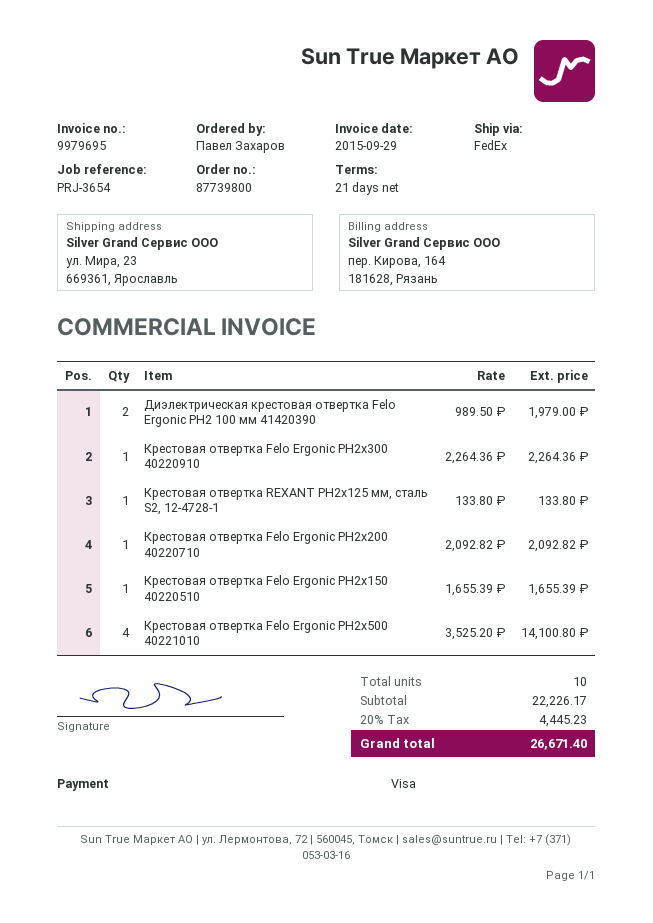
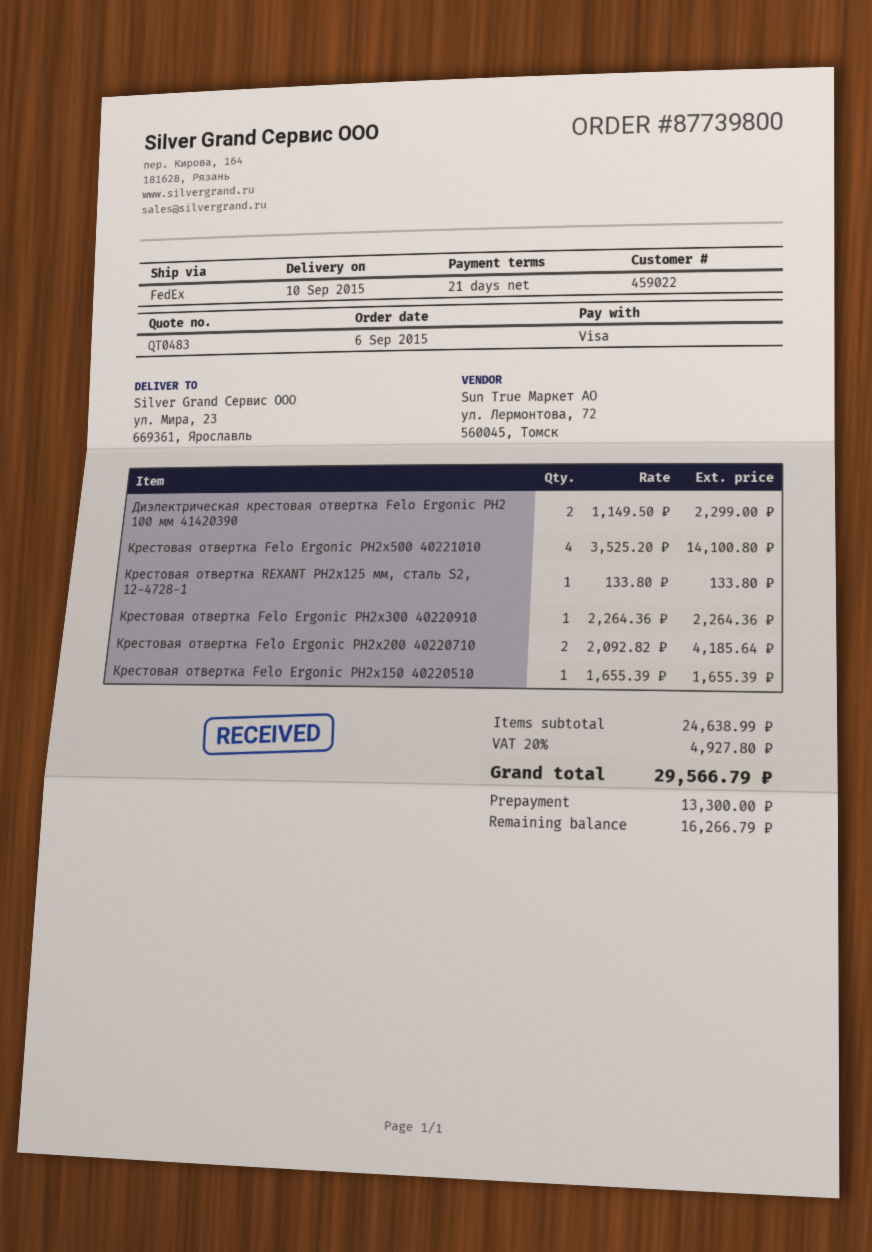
Диэлектрическая крестовая отвертка Felo Ergonic PH2 100 мм 41420390: 2 x 989.50 = 1979.00 -> 2 x 1149.50 = 2299.00
Крестовая отвертка Felo Ergonic PH2x200 40220710: 1 x 2092.82 = 2092.82 -> 2 x 2092.82 = 4185.64
subtotal: 22226.17 -> 24638.99
tax: 20% = 4445.23 -> 20% = 4927.80
total: 26671.40 -> 29566.79

